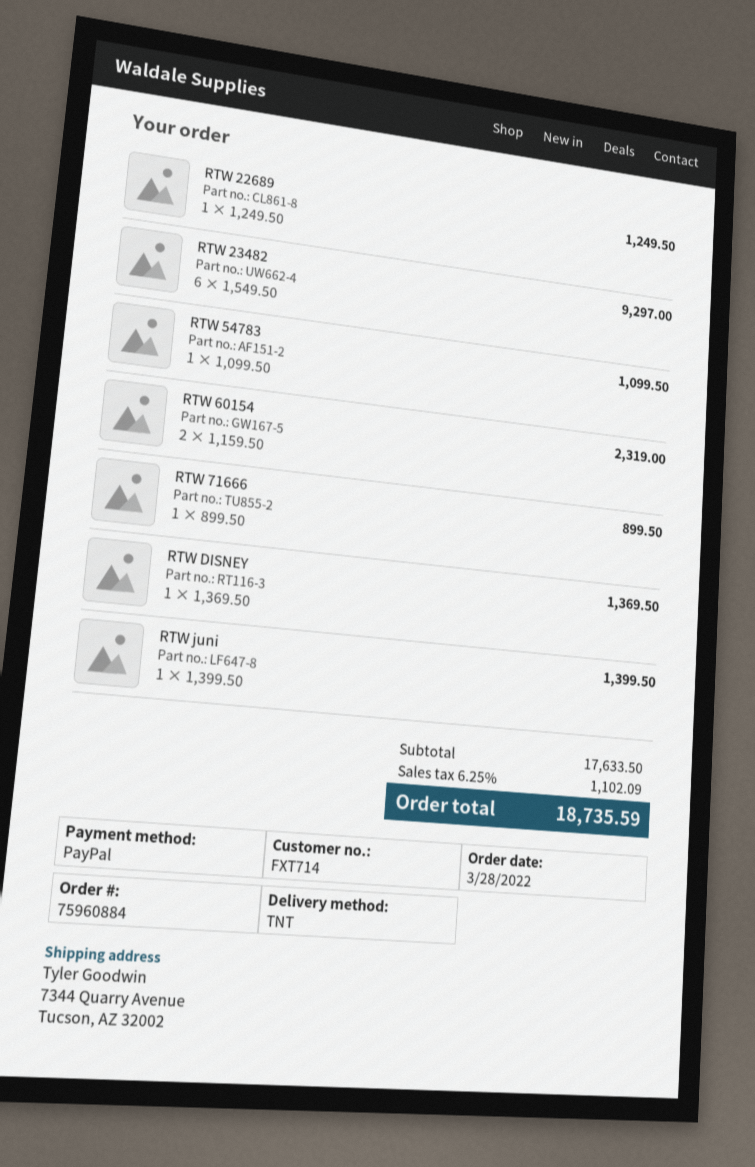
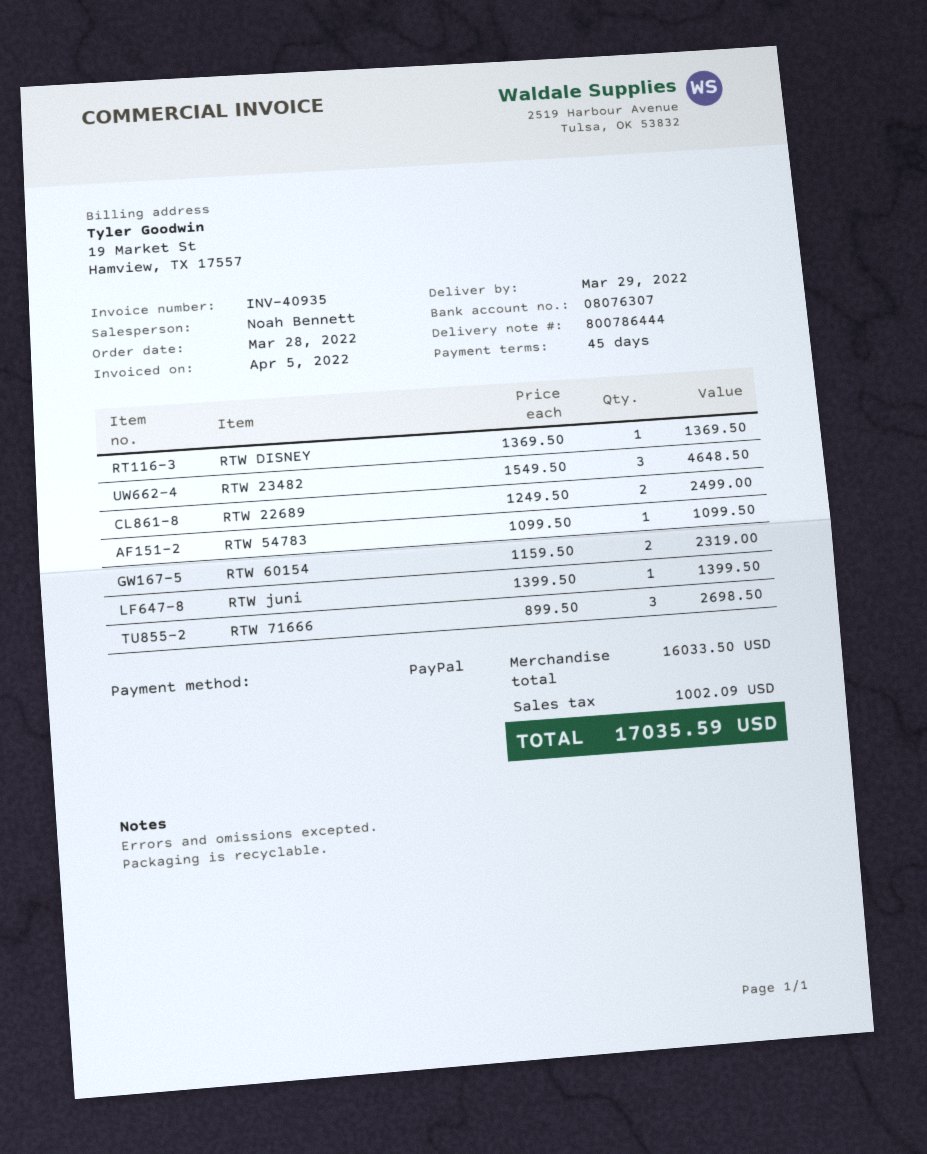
RTW 22689: 1 x 1249.50 = 1249.50 -> 2 x 1249.50 = 2499.00
RTW 23482: 6 x 1549.50 = 9297.00 -> 3 x 1549.50 = 4648.50
RTW 71666: 1 x 899.50 = 899.50 -> 3 x 899.50 = 2698.50
subtotal: 17633.50 -> 16033.50
tax: 1102.09 -> 1002.09
total: 18735.59 -> 17035.59

